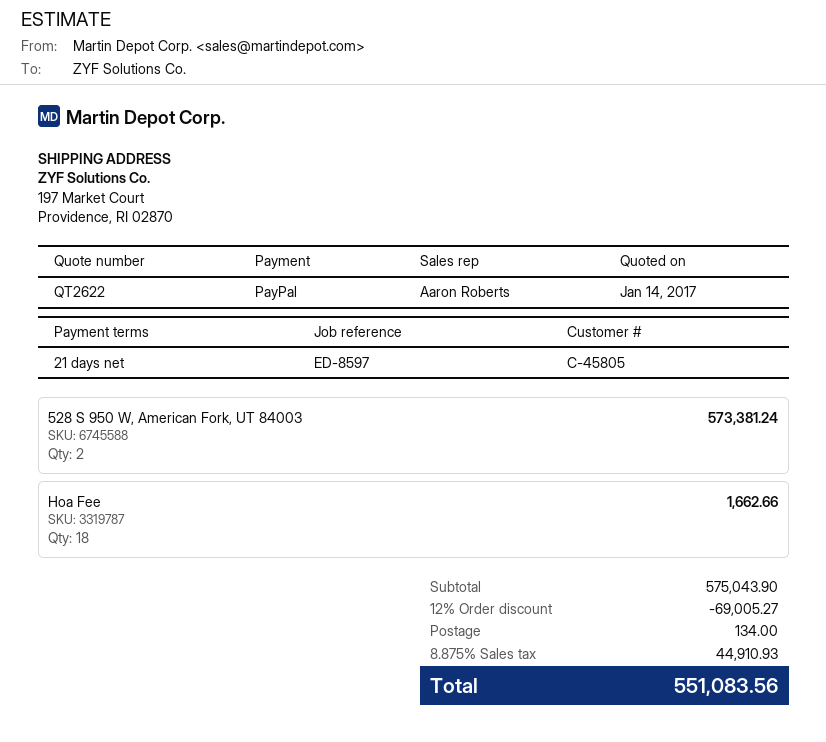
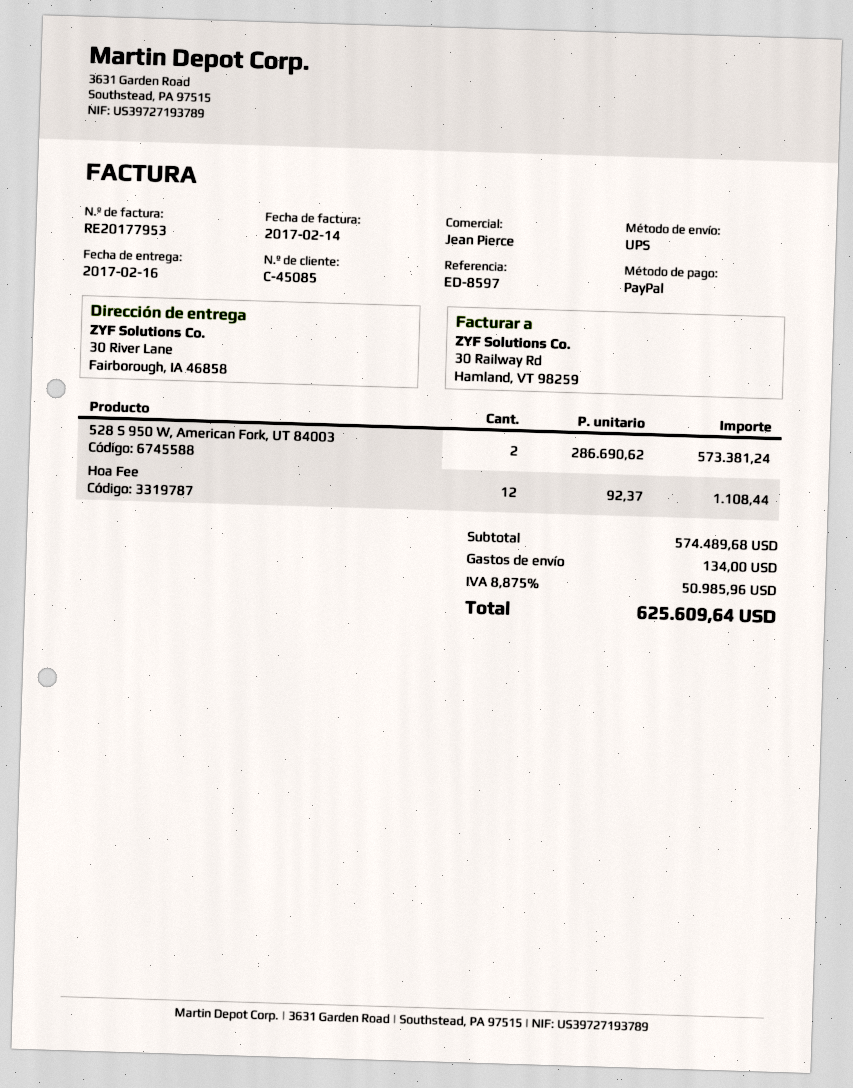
customer number: C-45805 -> C-45085
sales rep: Aaron Roberts -> Jean Pierce
ship to: 197 Market Court, Providence, RI 02870 -> 30 River Lane, Fairborough, IA 46858
Hoa Fee: 18 for 1662.66 -> 12 for 1108.44
subtotal: 575043.90 -> 574489.68
discount: 12% = 69005.27 -> none
tax: 8.875% = 44910.93 -> 8.875% = 50985.96
total: 551083.56 -> 625609.64

